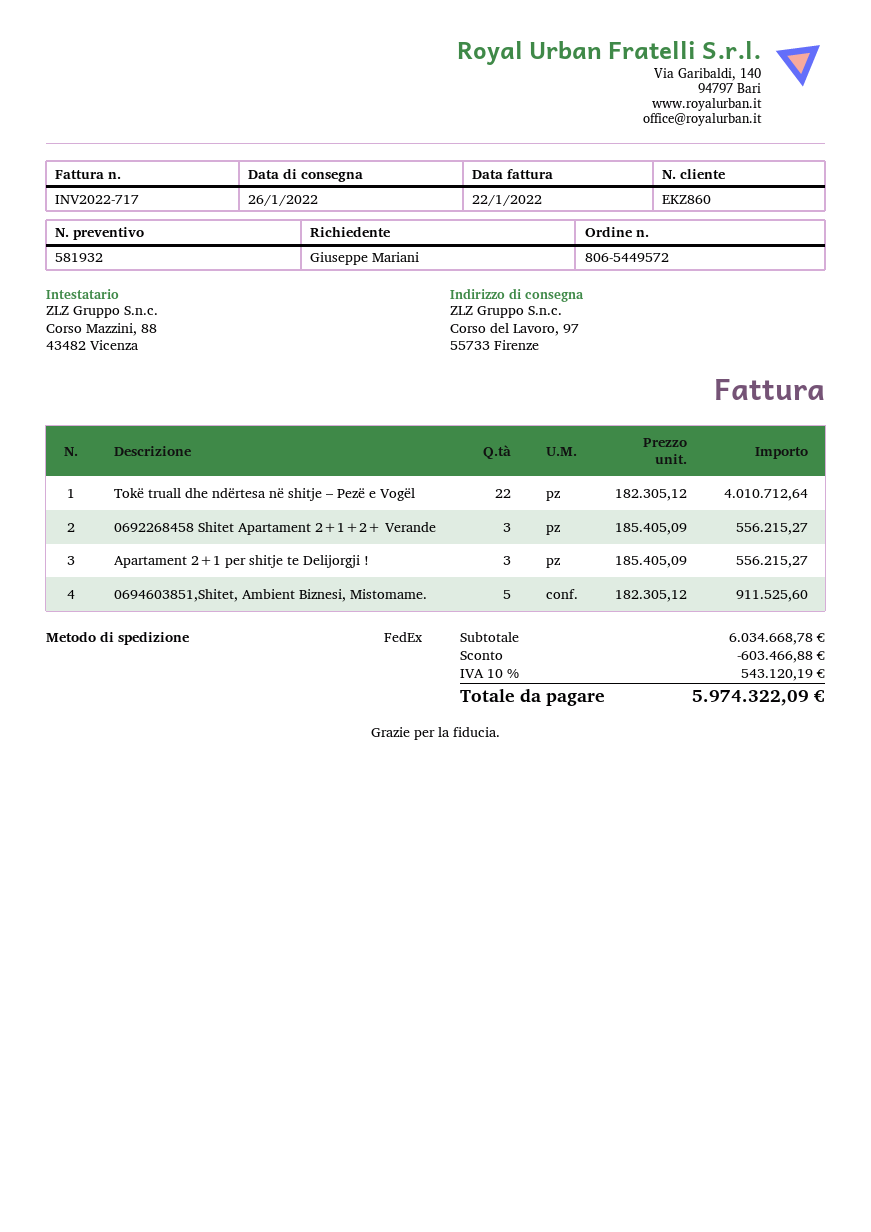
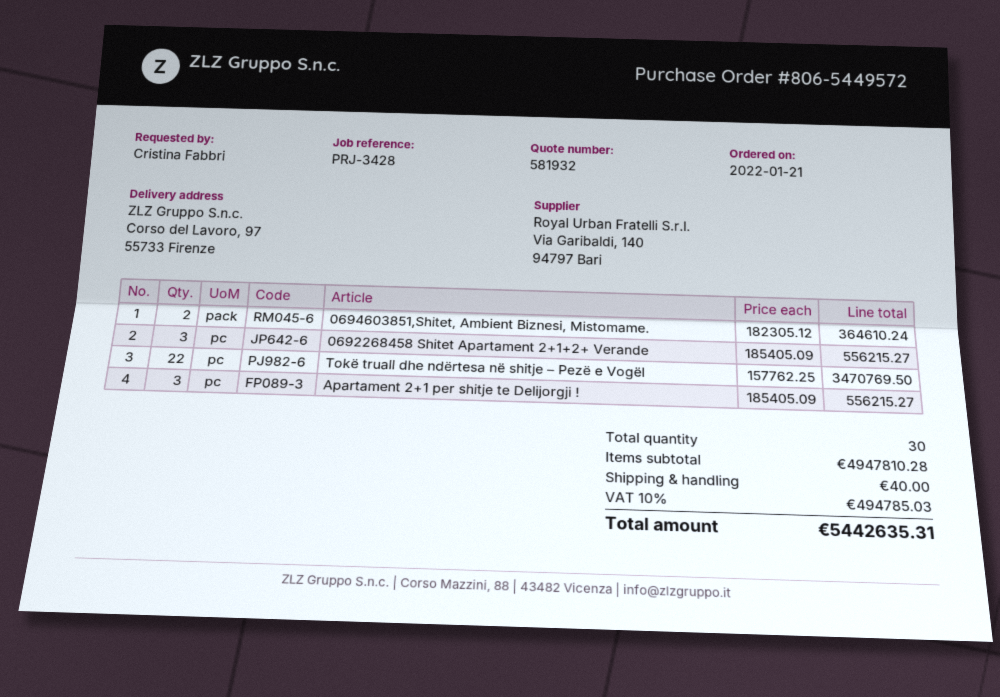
ordered by: Giuseppe Mariani -> Cristina Fabbri
Tokë truall dhe ndërtesa në shitje – Pezë e Vogël: 22 x 182305.12 = 4010712.64 -> 22 x 157762.25 = 3470769.50
0694603851,Shitet, Ambient Biznesi, Mistomame.: 5 x 182305.12 = 911525.60 -> 2 x 182305.12 = 364610.24
subtotal: 6034668.78 -> 4947810.28
discount: 603466.88 -> none
shipping: none -> 40.00
tax: 10% = 543120.19 -> 10% = 494785.03
total: 5974322.09 -> 5442635.31

